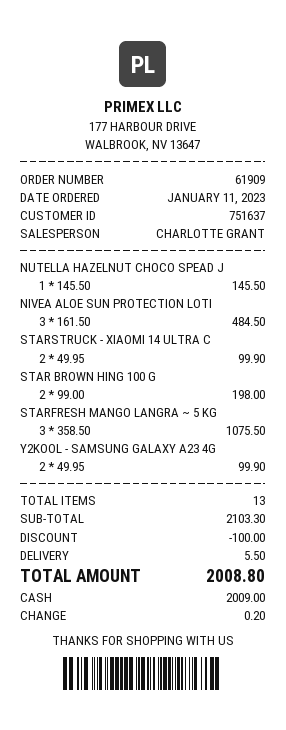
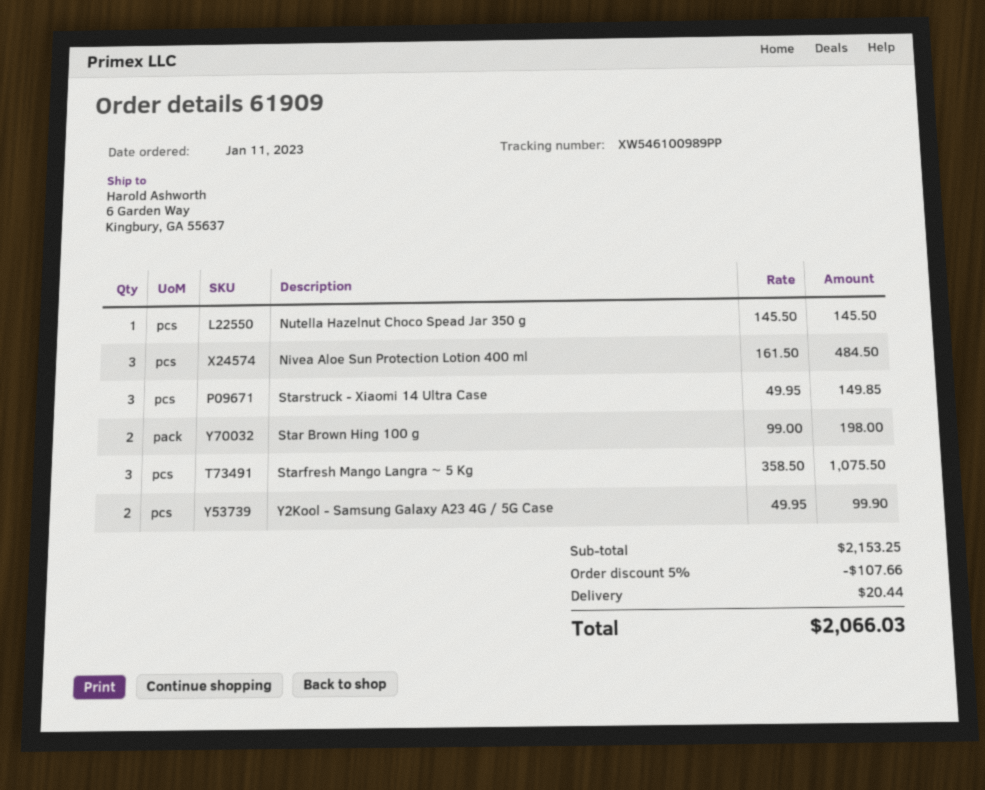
STARSTRUCK - XIAOMI 14 ULTRA C: 2 x 49.95 = 99.90 -> 3 x 49.95 = 149.85
subtotal: 2103.30 -> 2153.25
discount: 100.00 -> 107.66
shipping: 5.50 -> 20.44
total: 2008.80 -> 2066.03

